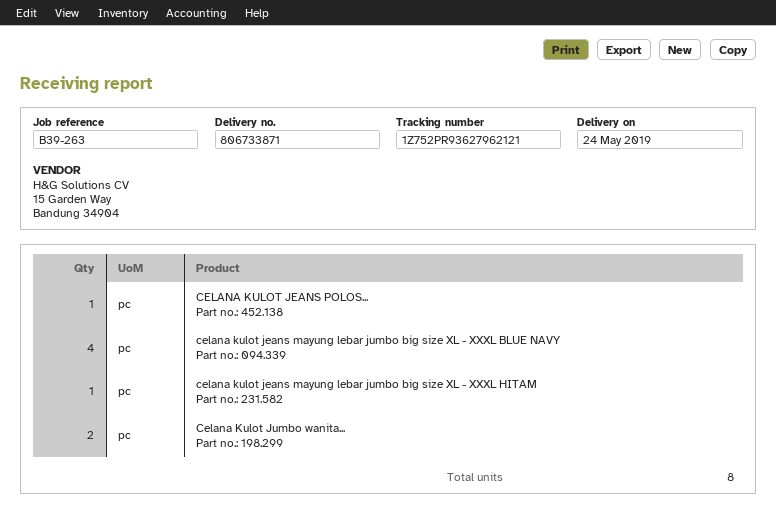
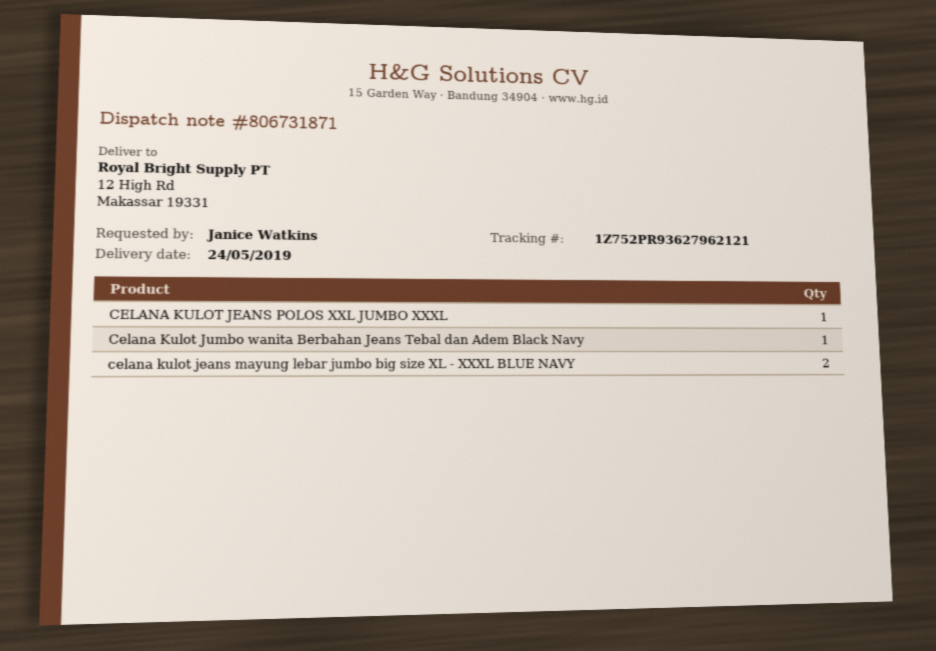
delivery note number: 806733871 -> 806731871
celana kulot jeans mayung lebar jumbo big size XL - XXXL BLUE NAVY: 4 -> 2
celana kulot jeans mayung lebar jumbo big size XL - XXXL HITAM: 1 -> none
Celana Kulot Jumbo wanita...: 2 -> 1

